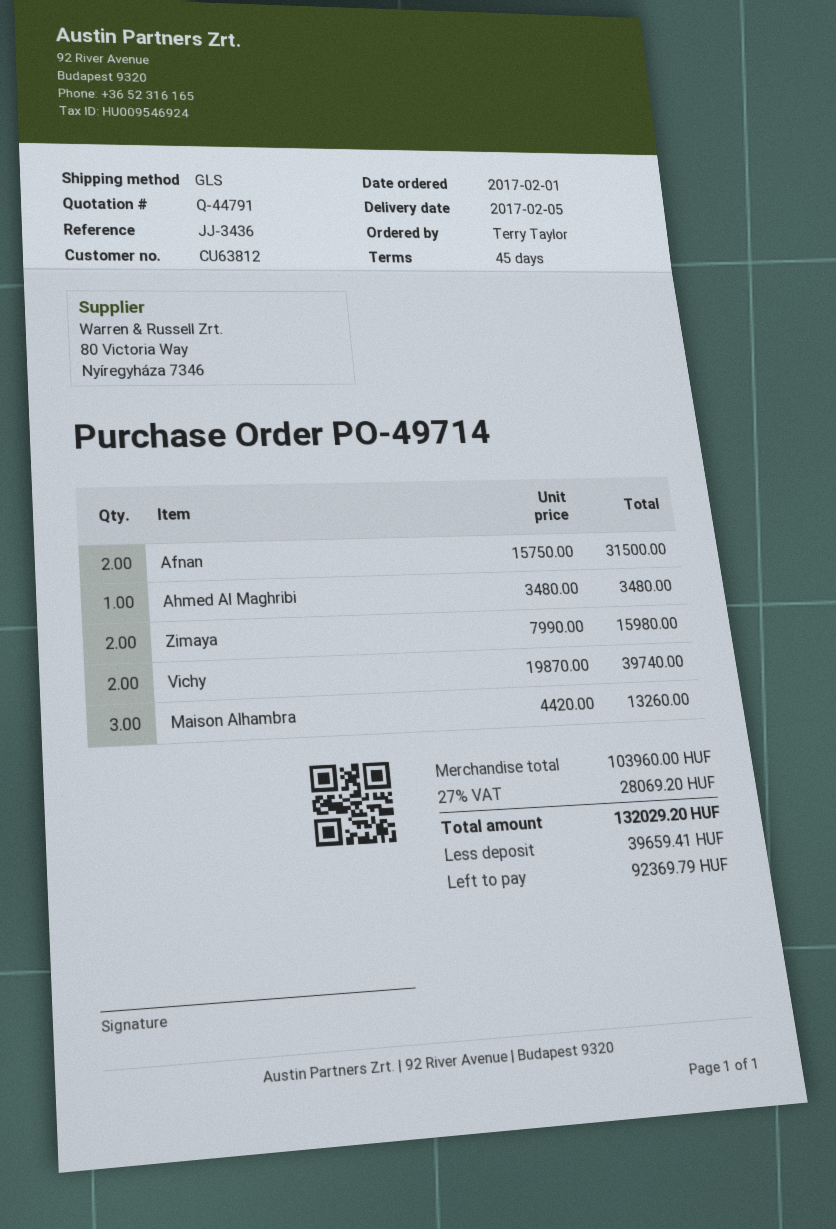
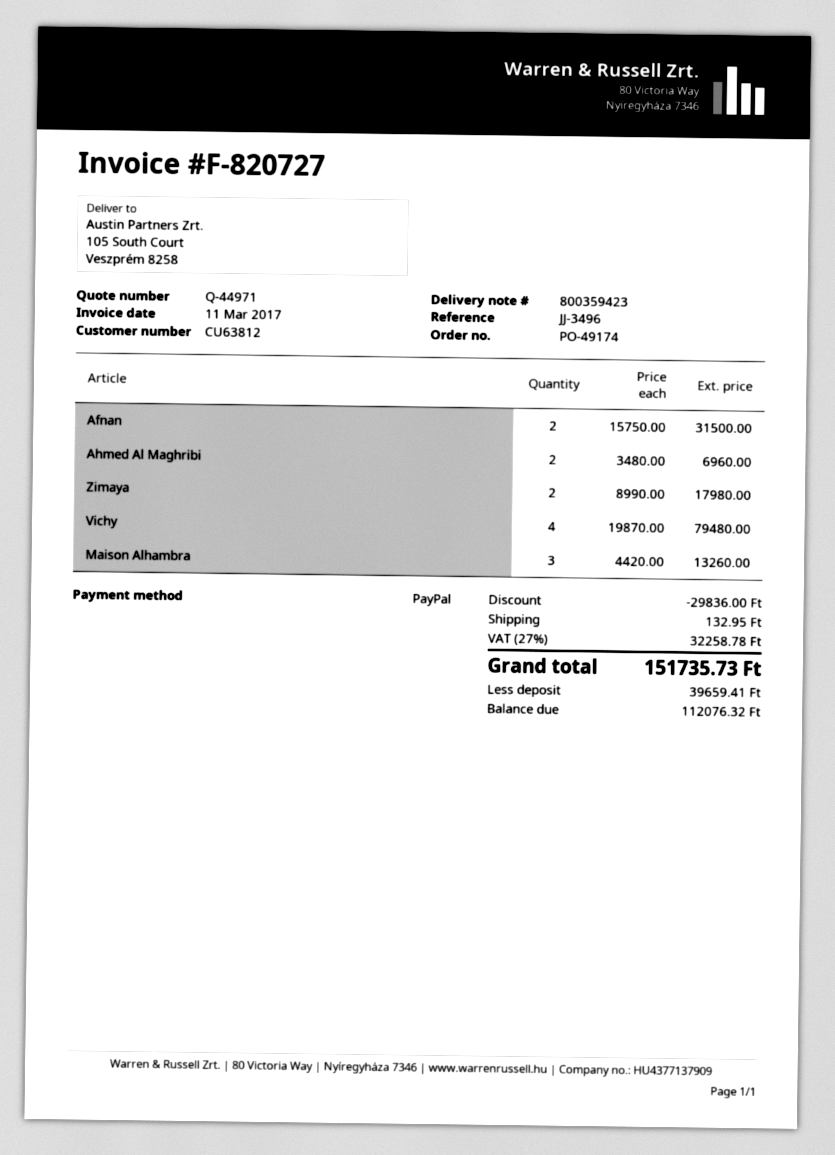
quote number: Q-44791 -> Q-44971
order number: PO-49714 -> PO-49174
reference: JJ-3436 -> JJ-3496
Ahmed Al Maghribi: 1 x 3480.00 = 3480.00 -> 2 x 3480.00 = 6960.00
Zimaya: 2 x 7990.00 = 15980.00 -> 2 x 8990.00 = 17980.00
Vichy: 2 x 19870.00 = 39740.00 -> 4 x 19870.00 = 79480.00
discount: none -> 29836.00
shipping: none -> 132.95
tax: 27% = 28069.20 -> 27% = 32258.78
total: 132029.20 -> 151735.73
balance: 92369.79 -> 112076.32

